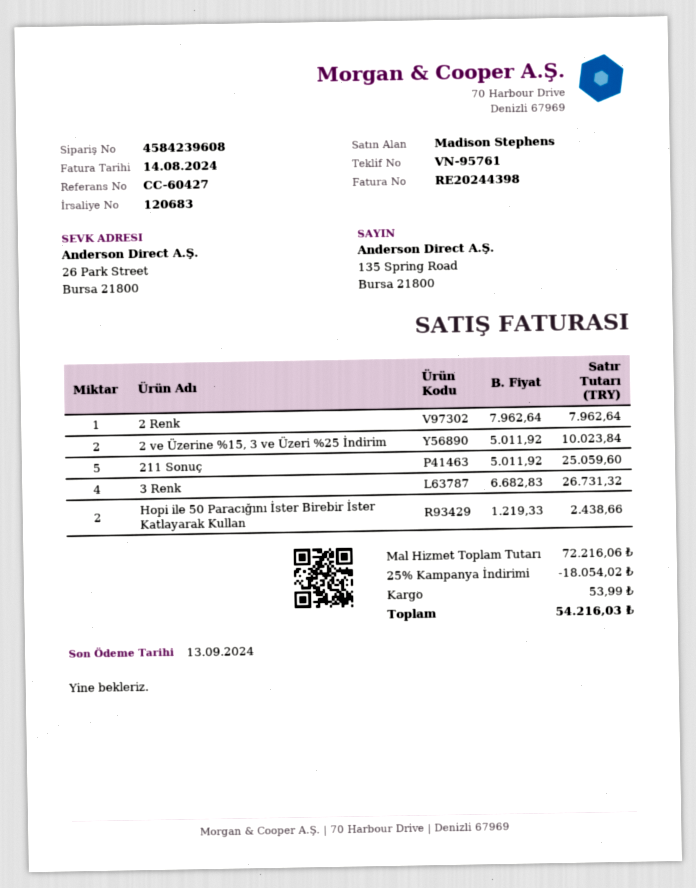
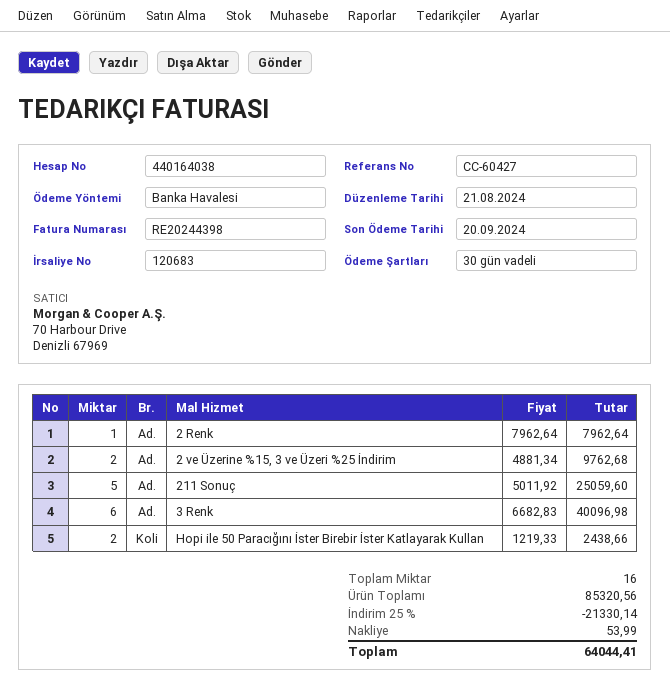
invoice date: 2024-08-14 -> 2024-08-21
due date: 2024-09-13 -> 2024-09-20
2 ve Üzerine %15, 3 ve Üzeri %25 İndirim: 2 x 5011.92 = 10023.84 -> 2 x 4881.34 = 9762.68
3 Renk: 4 x 6682.83 = 26731.32 -> 6 x 6682.83 = 40096.98
subtotal: 72216.06 -> 85320.56
discount: 25% = 18054.02 -> 25% = 21330.14
total: 54216.03 -> 64044.41

